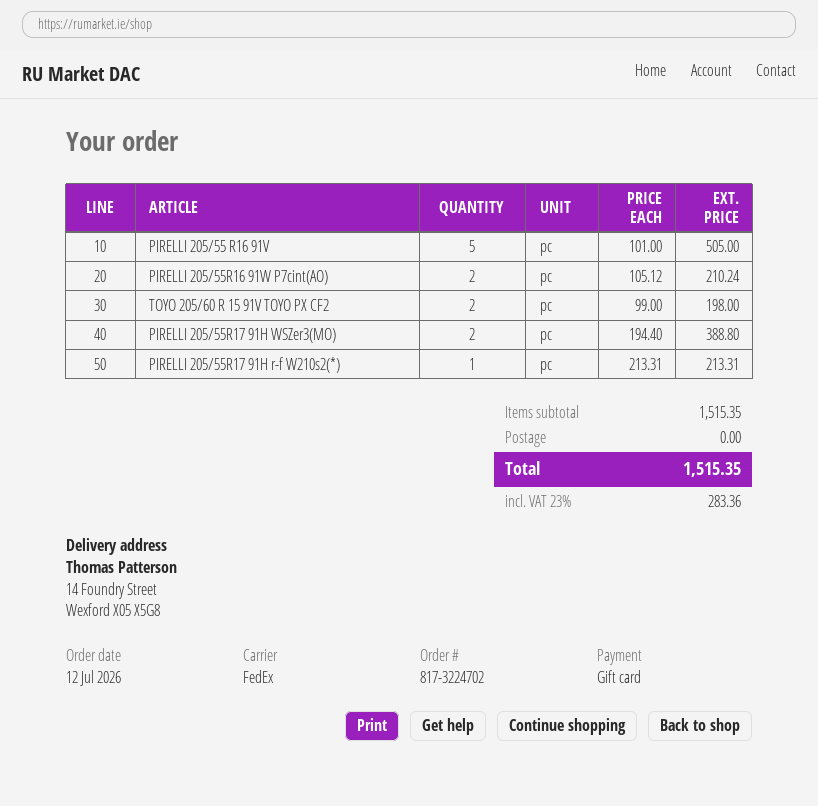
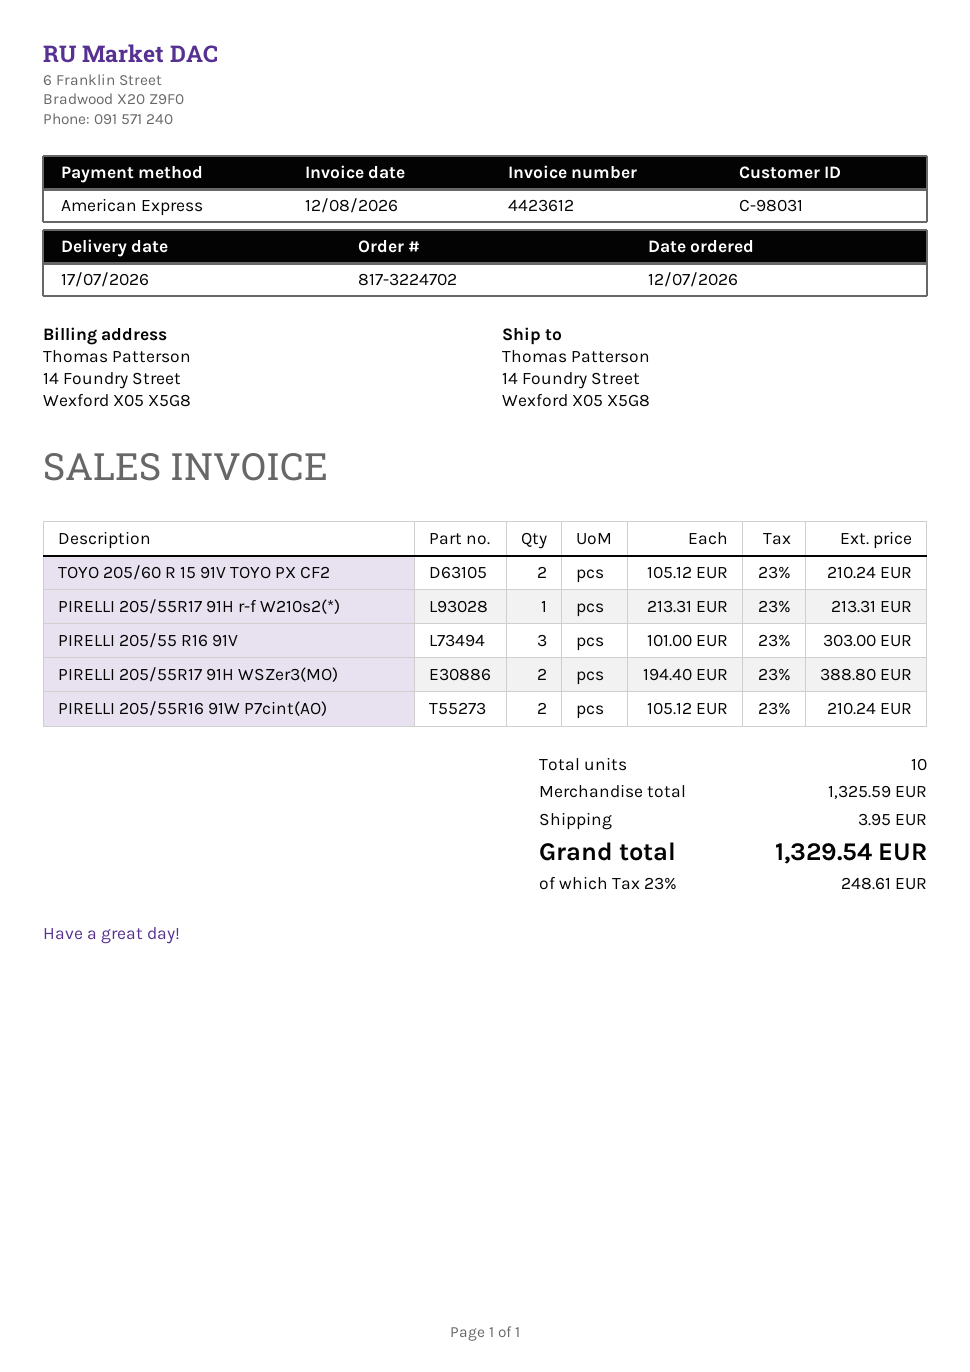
payment method: gift card -> American Express
PIRELLI 205/55 R16 91V: 5 x 101.00 = 505.00 -> 3 x 101.00 = 303.00
TOYO 205/60 R 15 91V TOYO PX CF2: 2 x 99.00 = 198.00 -> 2 x 105.12 = 210.24
subtotal: 1515.35 -> 1325.59
shipping: 0.00 -> 3.95
tax: 23% = 283.36 -> 23% = 248.61
total: 1515.35 -> 1329.54

